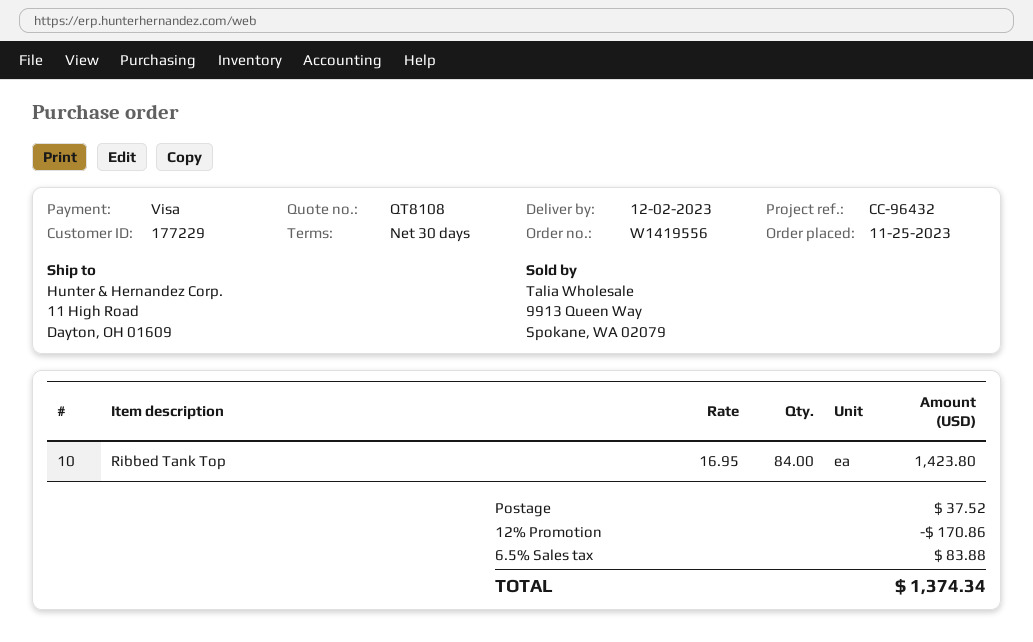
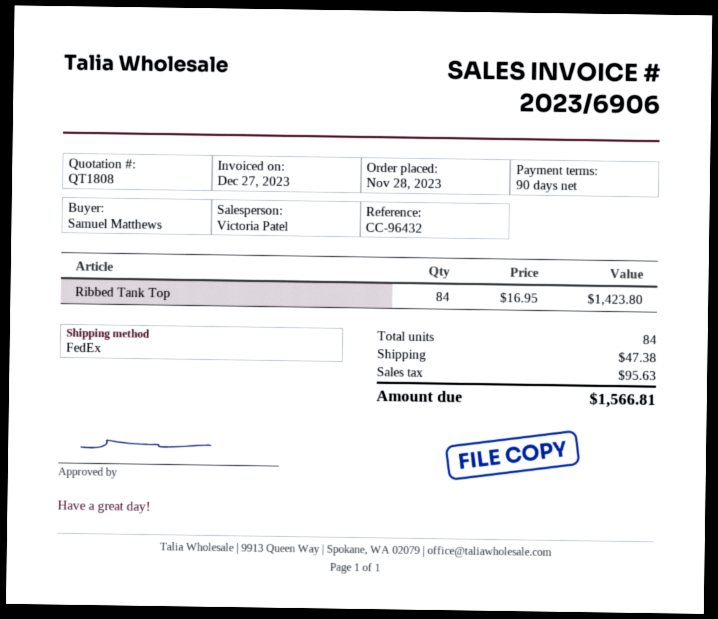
quote number: QT8108 -> QT1808
order date: 2023-11-25 -> 2023-11-28
payment terms: 30 days -> 90 days
discount: 12% = 170.86 -> none
shipping: 37.52 -> 47.38
tax: 83.88 -> 95.63
total: 1374.34 -> 1566.81

